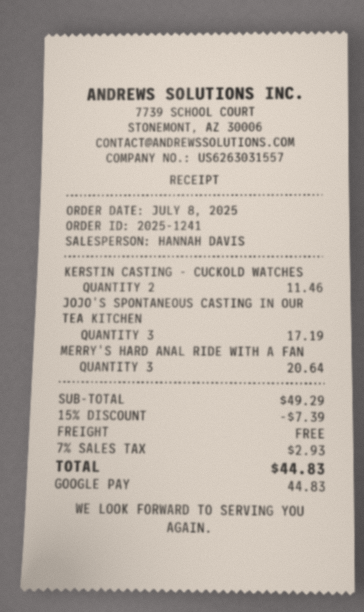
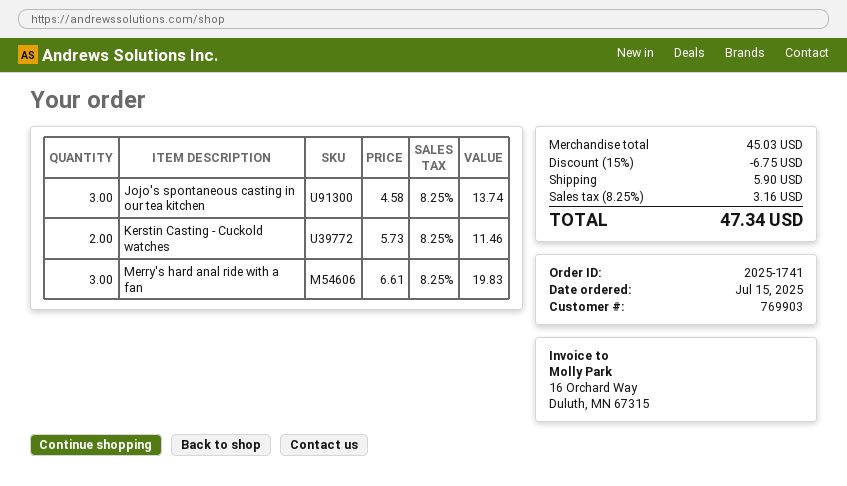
order number: 2025-1241 -> 2025-1741
order date: 2025-07-08 -> 2025-07-15
JOJO'S SPONTANEOUS CASTING IN OUR TEA KITCHEN: 3 for 17.19 -> 3 for 13.74
MERRY'S HARD ANAL RIDE WITH A FAN: 3 for 20.64 -> 3 for 19.83
subtotal: 49.29 -> 45.03
discount: 15% = 7.39 -> 15% = 6.75
shipping: 0.00 -> 5.90
tax: 7% = 2.93 -> 8.25% = 3.16
total: 44.83 -> 47.34

